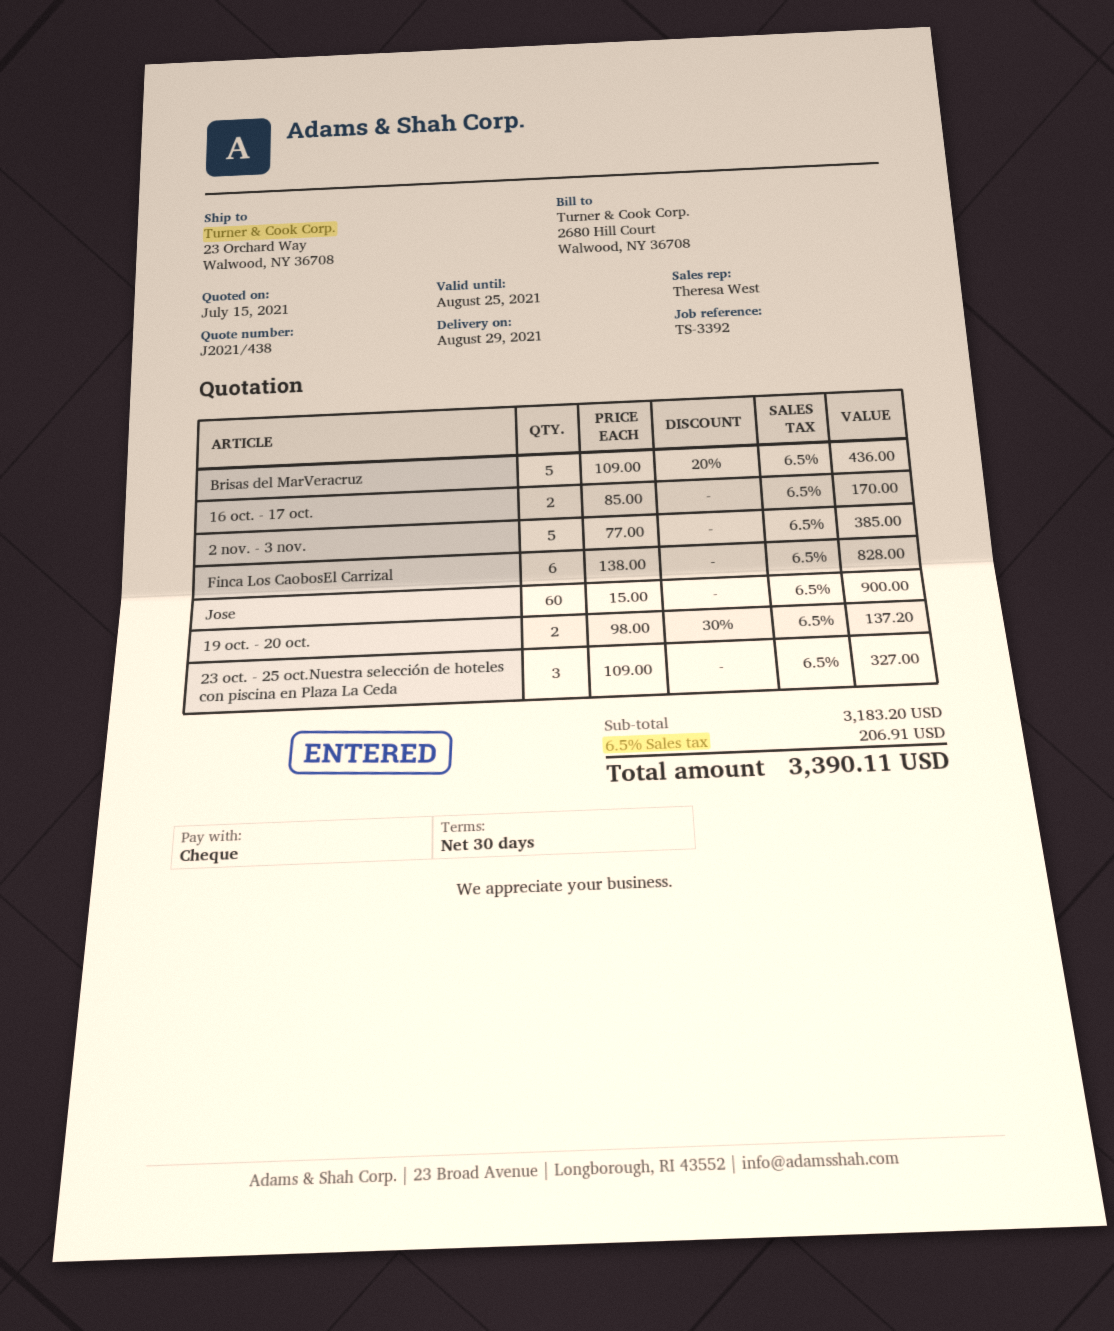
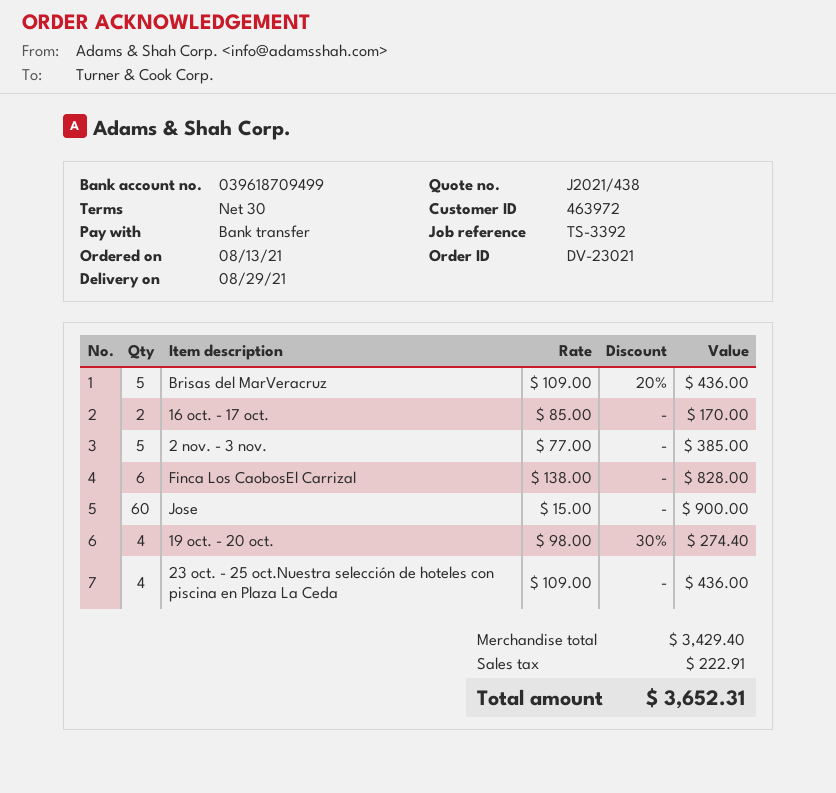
payment method: cheque -> bank transfer
19 oct. - 20 oct.: 2 x 98.00 - 30% = 137.20 -> 4 x 98.00 - 30% = 274.40
23 oct. - 25 oct.Nuestra selección de hoteles con piscina en Plaza La Ceda: 3 x 109.00 = 327.00 -> 4 x 109.00 = 436.00
subtotal: 3183.20 -> 3429.40
tax: 206.91 -> 222.91
total: 3390.11 -> 3652.31

